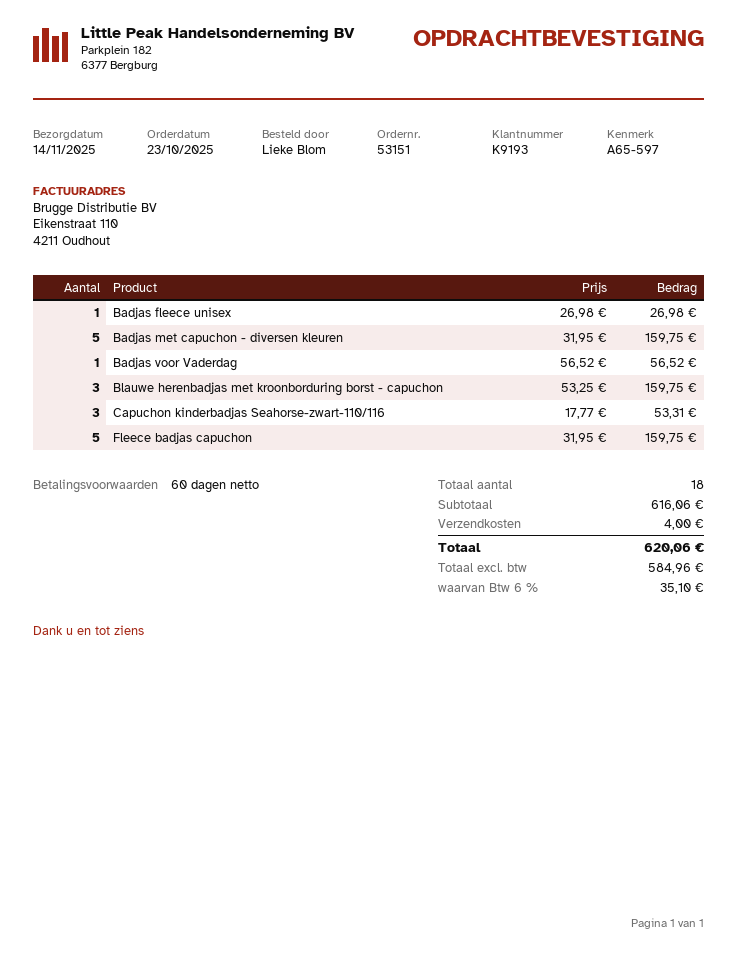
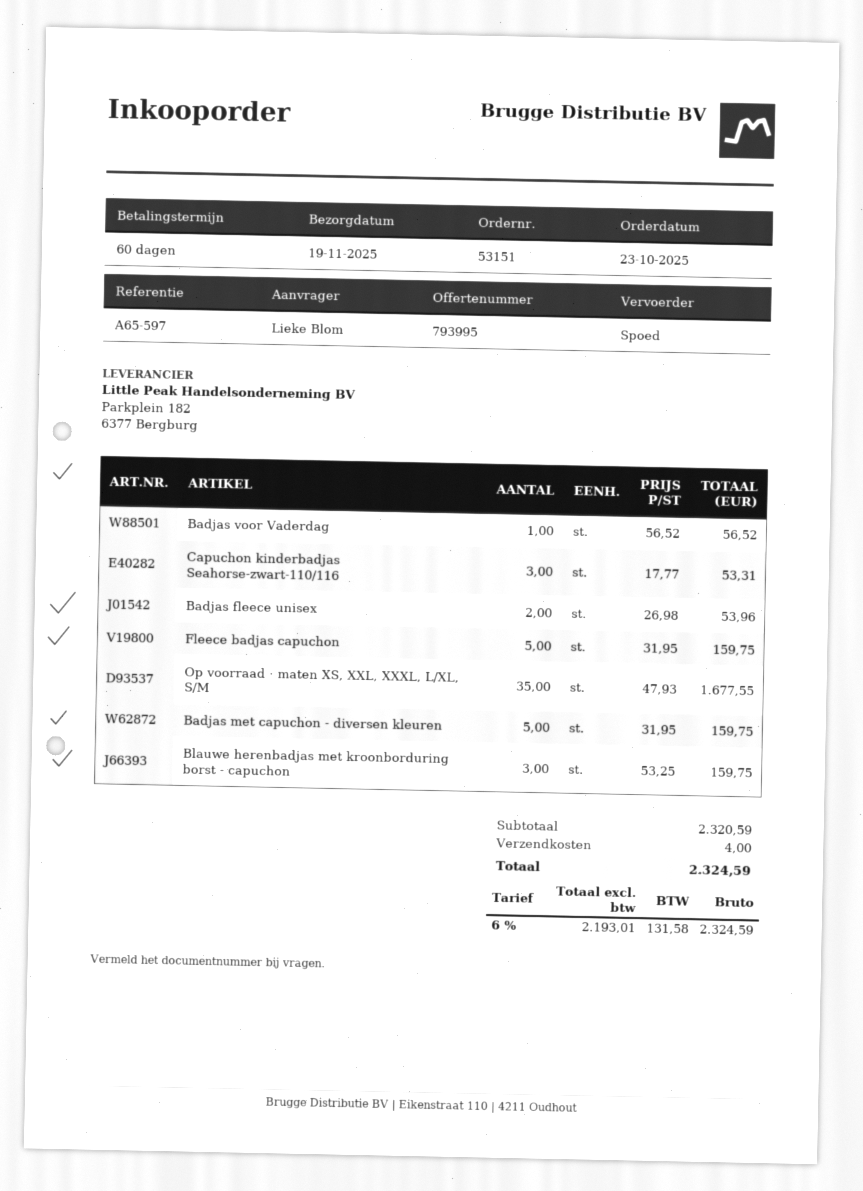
delivery date: 2025-11-14 -> 2025-11-19
Badjas fleece unisex: 1 x 26.98 = 26.98 -> 2 x 26.98 = 53.96
Op voorraad · maten XS, XXL, XXXL, L/XL, S/M: none -> 35 x 47.93 = 1677.55
subtotal: 616.06 -> 2320.59
net: 584.96 -> 2193.01
tax: 6% = 35.10 -> 6% = 131.58
total: 620.06 -> 2324.59

